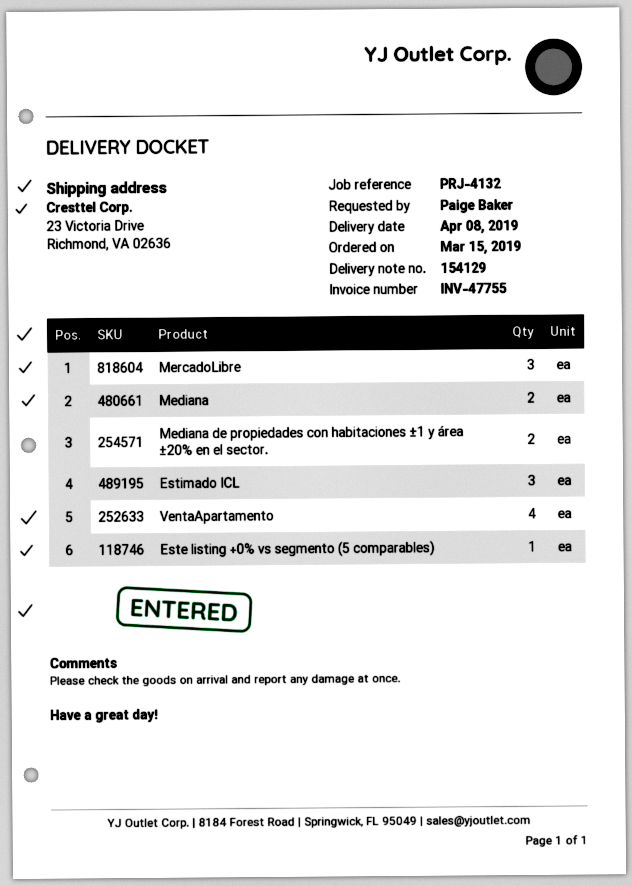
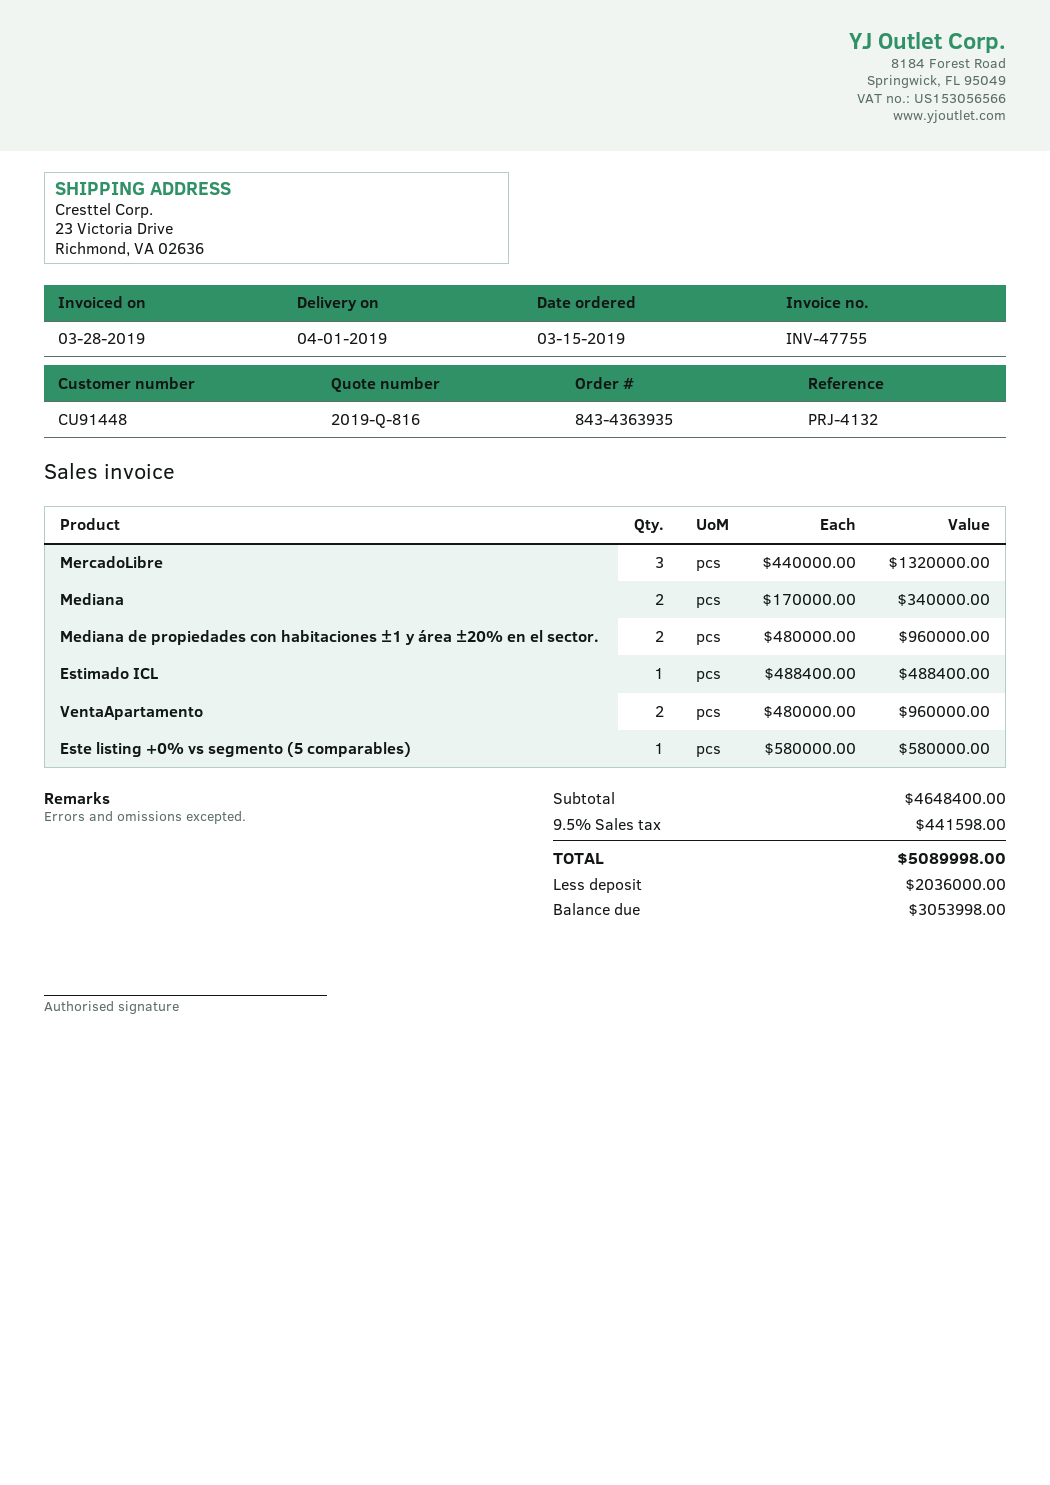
delivery date: 2019-04-08 -> 2019-04-01
Estimado ICL: 3 -> 1
VentaApartamento: 4 -> 2

